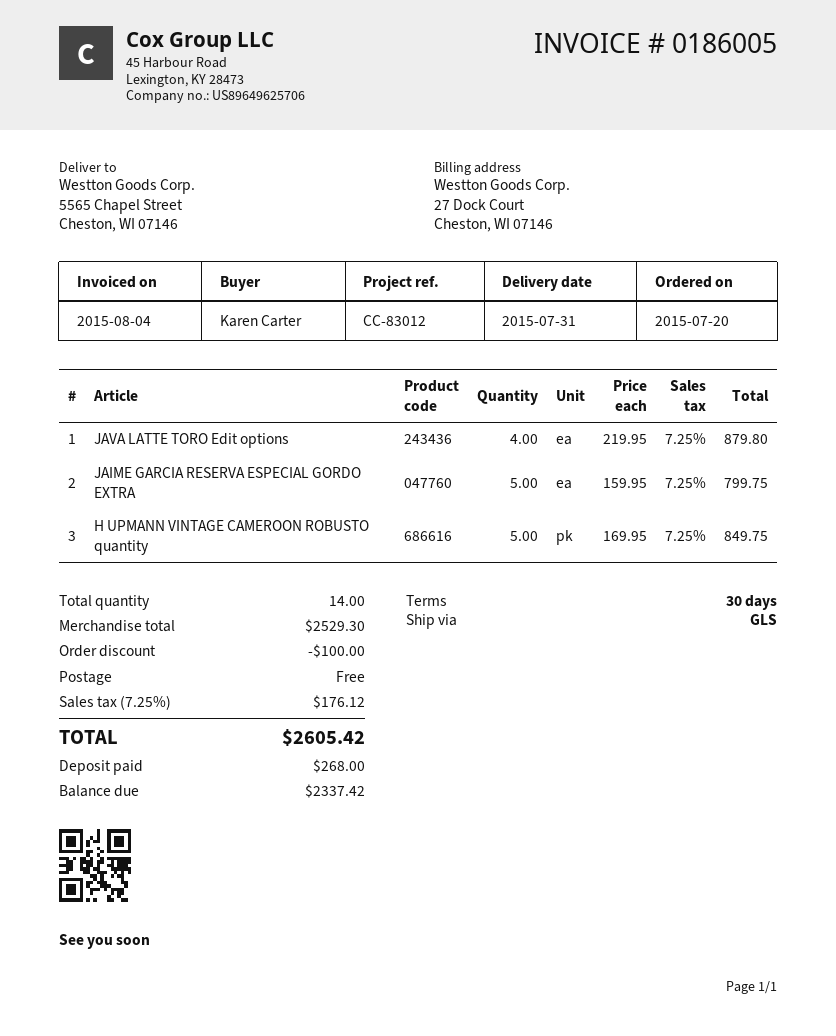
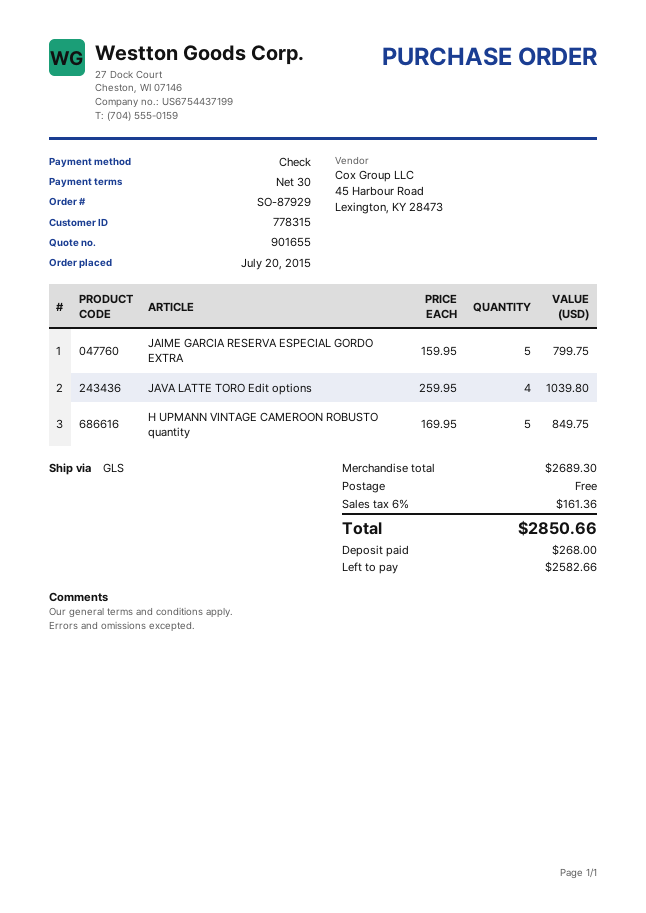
JAVA LATTE TORO Edit options: 4 x 219.95 = 879.80 -> 4 x 259.95 = 1039.80
subtotal: 2529.30 -> 2689.30
discount: 100.00 -> none
tax: 7.25% = 176.12 -> 6% = 161.36
total: 2605.42 -> 2850.66
balance: 2337.42 -> 2582.66

